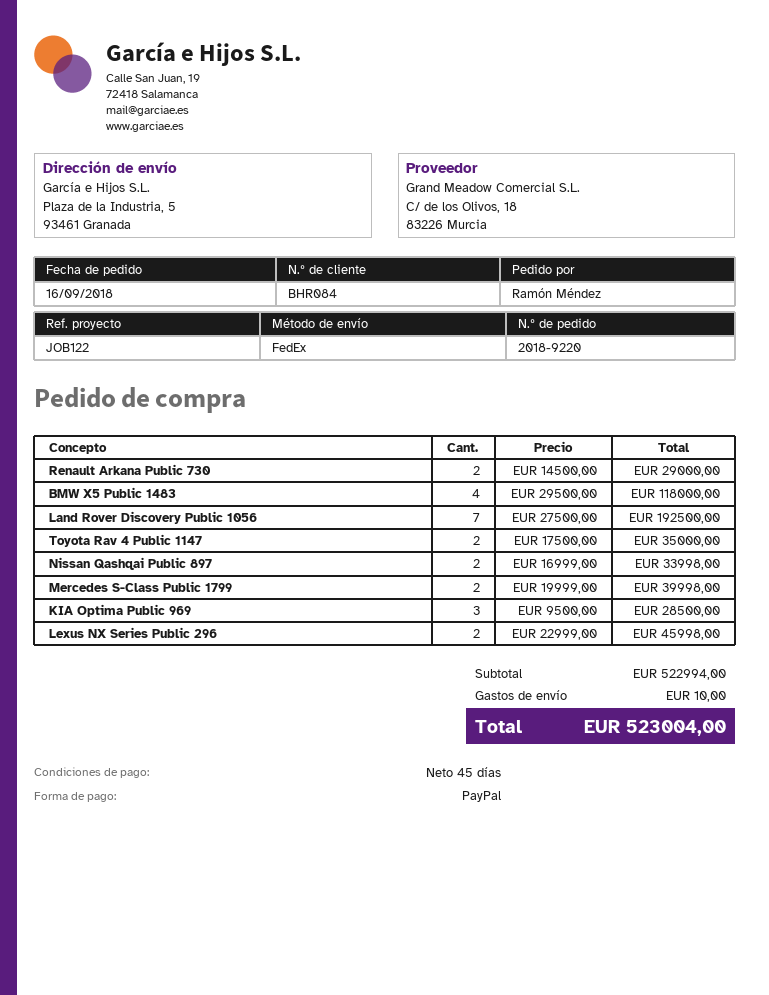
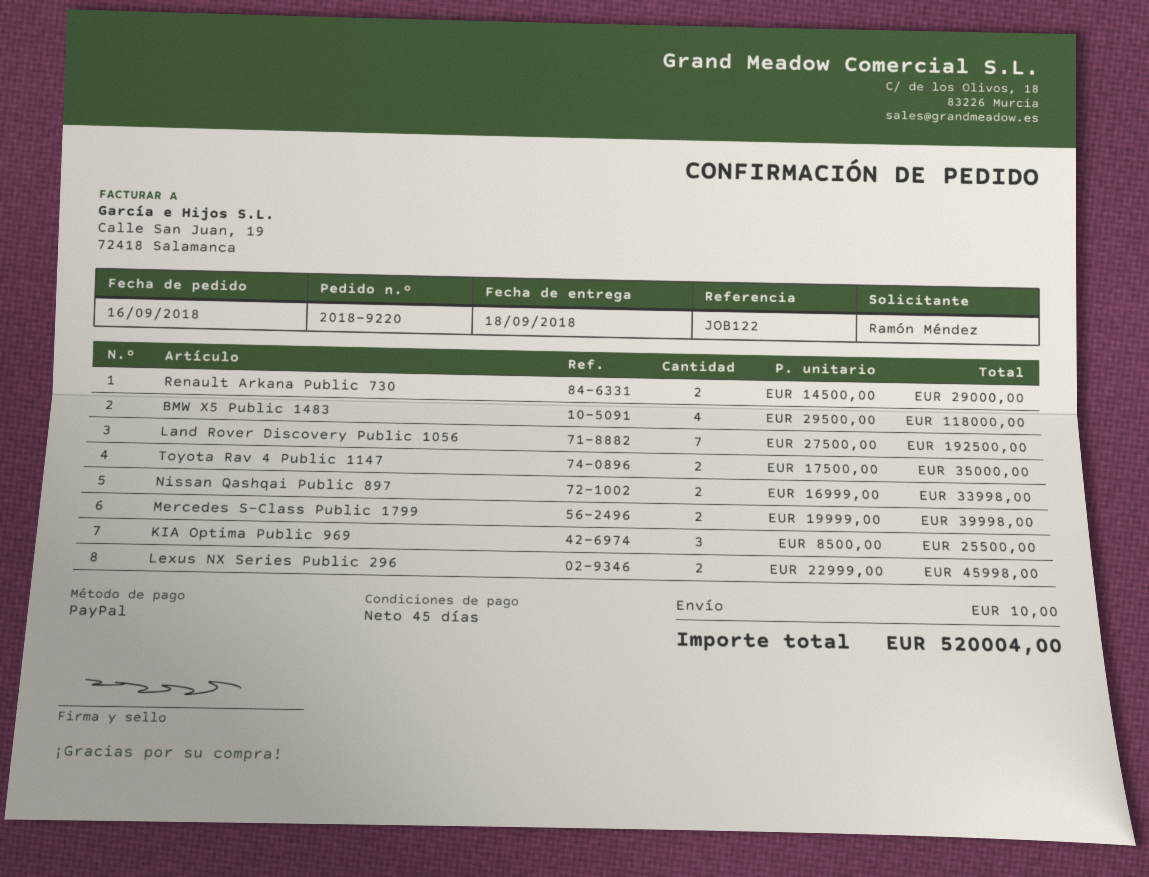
KIA Optima Public 969: 3 x 9500.00 = 28500.00 -> 3 x 8500.00 = 25500.00
total: 523004.00 -> 520004.00

